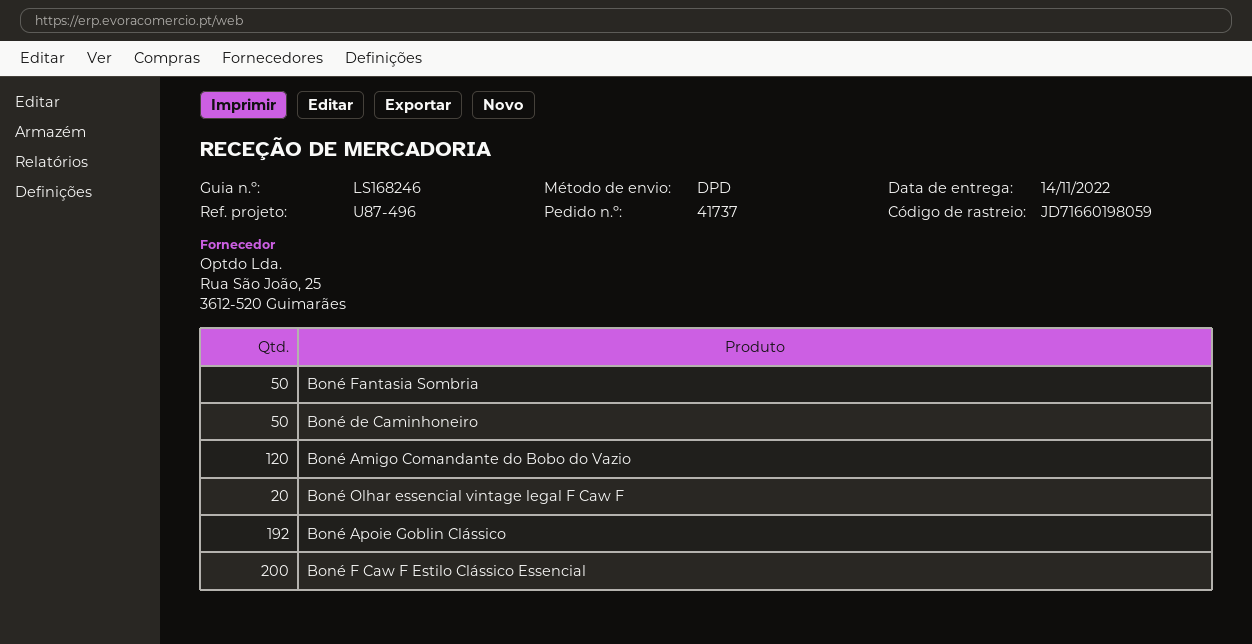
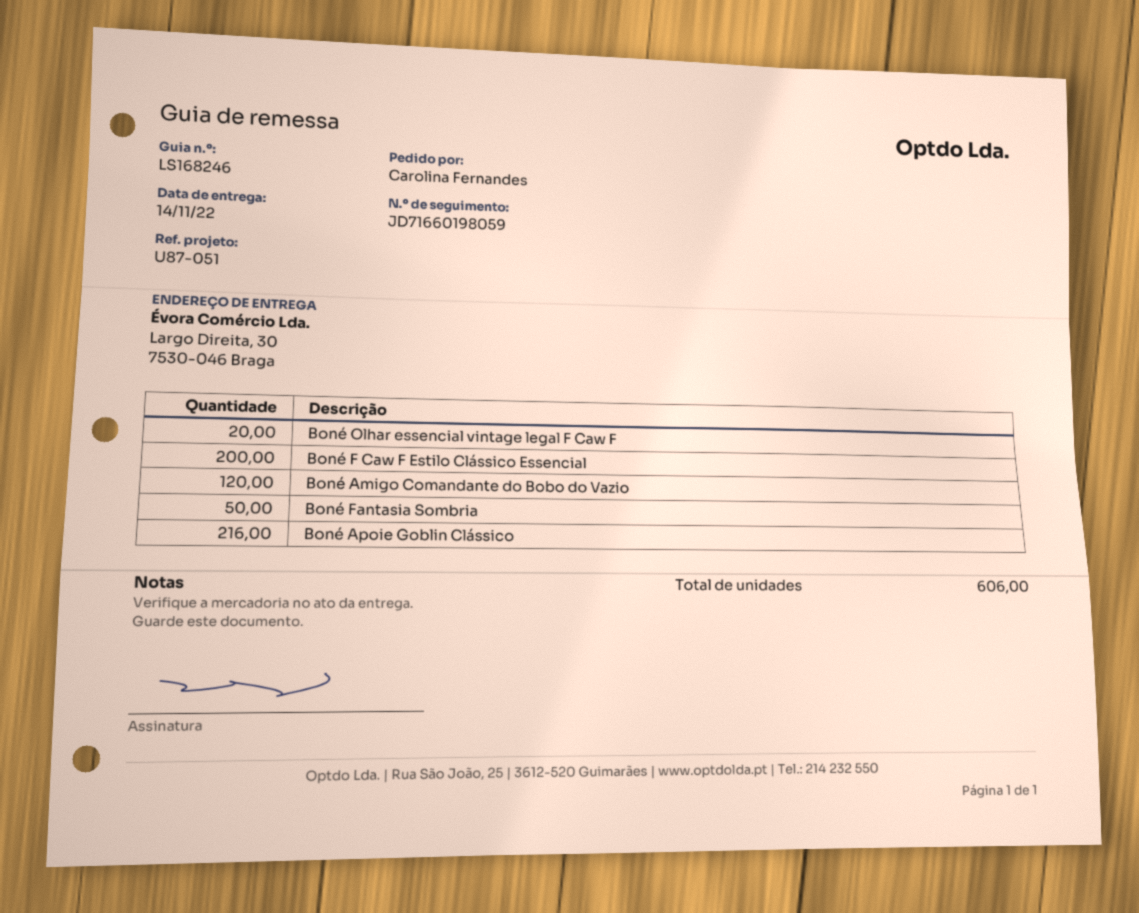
reference: U87-496 -> U87-051
Boné de Caminhoneiro: 50 -> none
Boné Apoie Goblin Clássico: 192 -> 216

